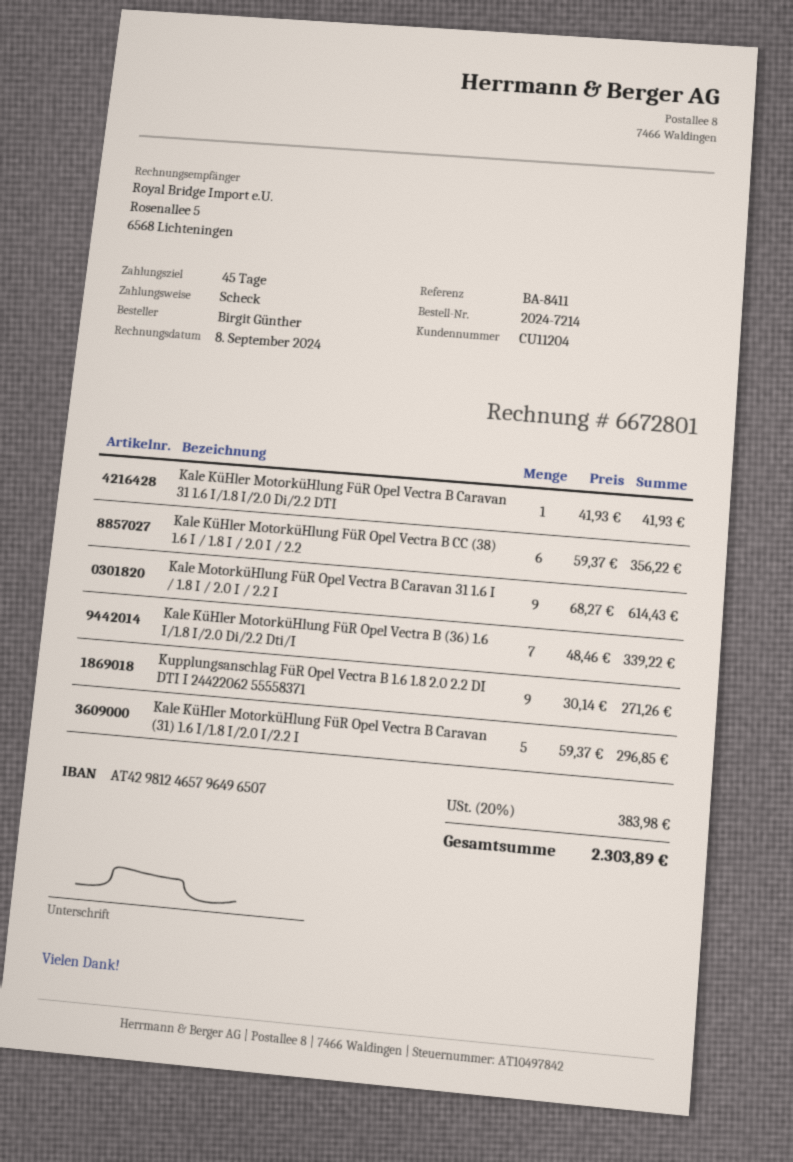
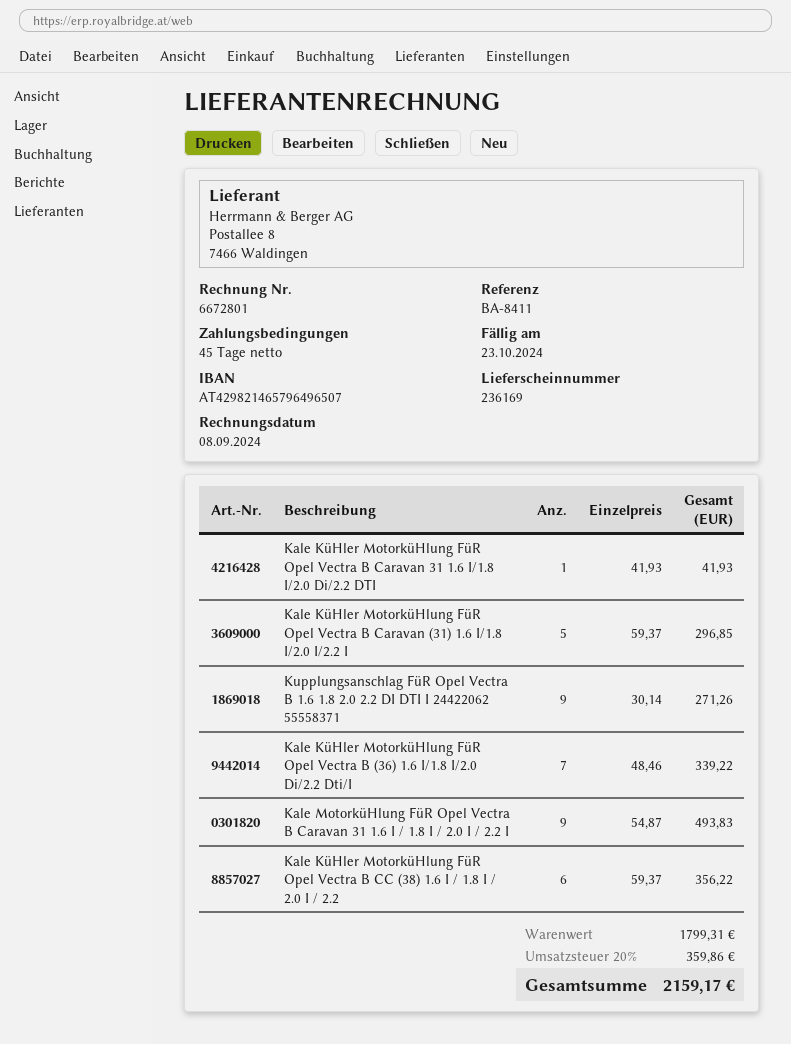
bank account: AT429812465796496507 -> AT429821465796496507
Kale MotorküHlung FüR Opel Vectra B Caravan 31 1.6 I / 1.8 I / 2.0 I / 2.2 I: 9 x 68.27 = 614.43 -> 9 x 54.87 = 493.83
tax: 20% = 383.98 -> 20% = 359.86
total: 2303.89 -> 2159.17

